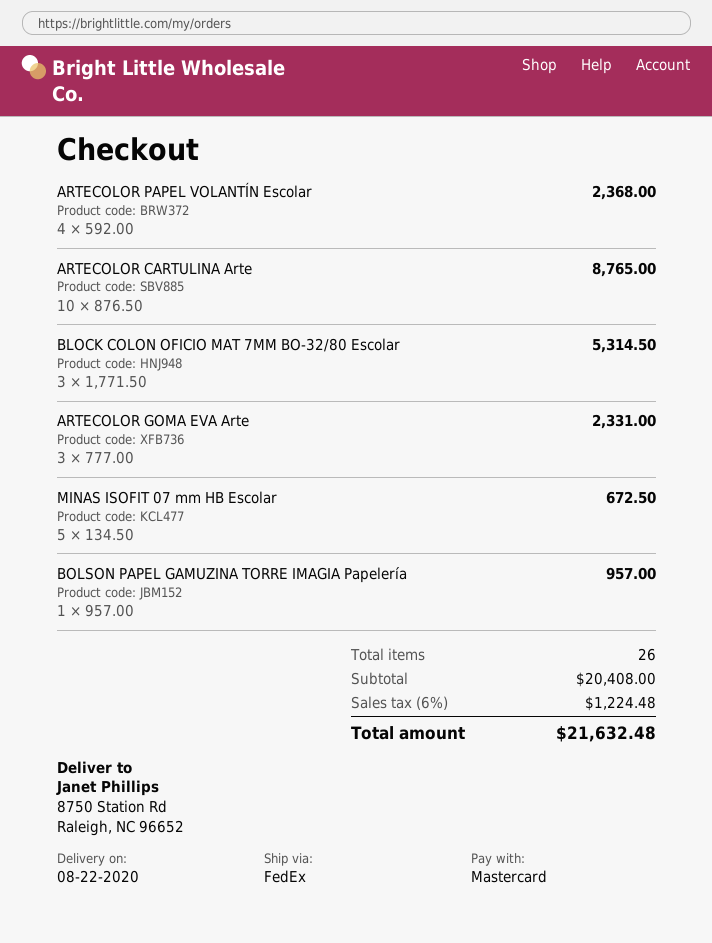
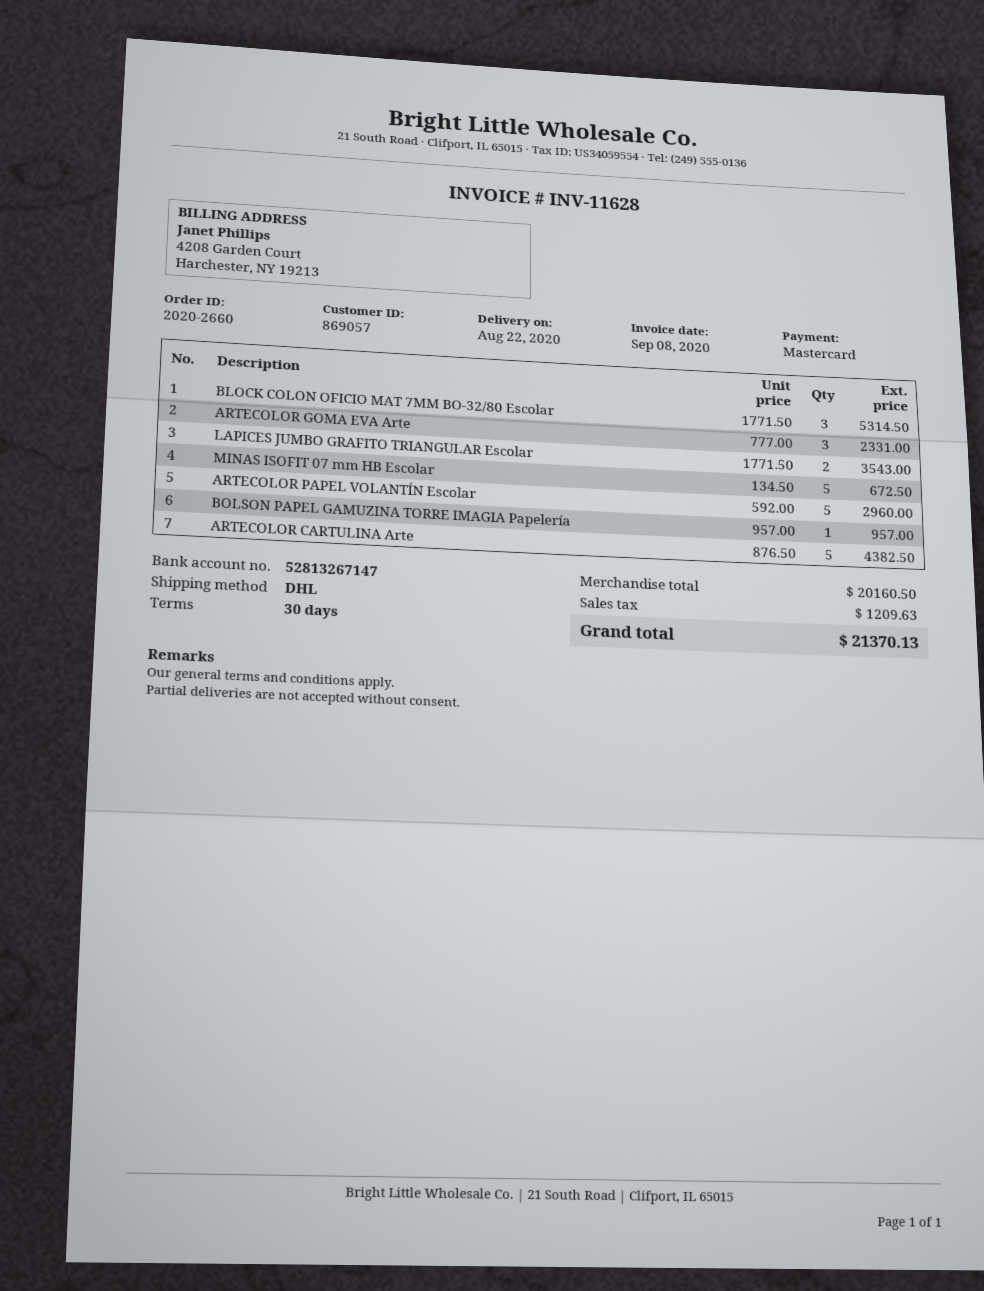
shipping method: FedEx -> DHL
ARTECOLOR PAPEL VOLANTÍN Escolar: 4 x 592.00 = 2368.00 -> 5 x 592.00 = 2960.00
ARTECOLOR CARTULINA Arte: 10 x 876.50 = 8765.00 -> 5 x 876.50 = 4382.50
LAPICES JUMBO GRAFITO TRIANGULAR Escolar: none -> 2 x 1771.50 = 3543.00
subtotal: 20408.00 -> 20160.50
tax: 1224.48 -> 1209.63
total: 21632.48 -> 21370.13

